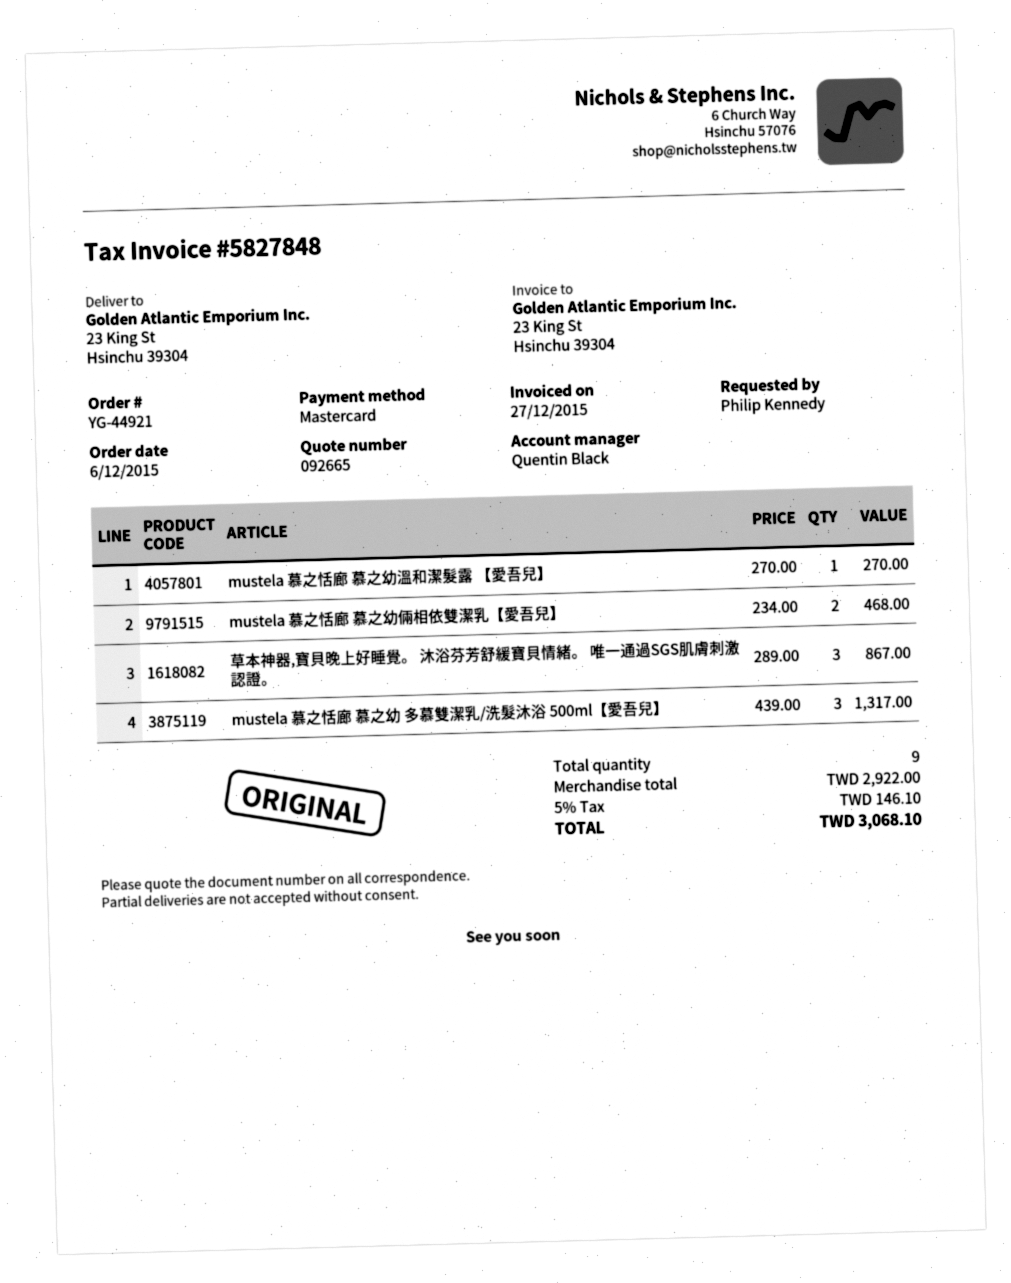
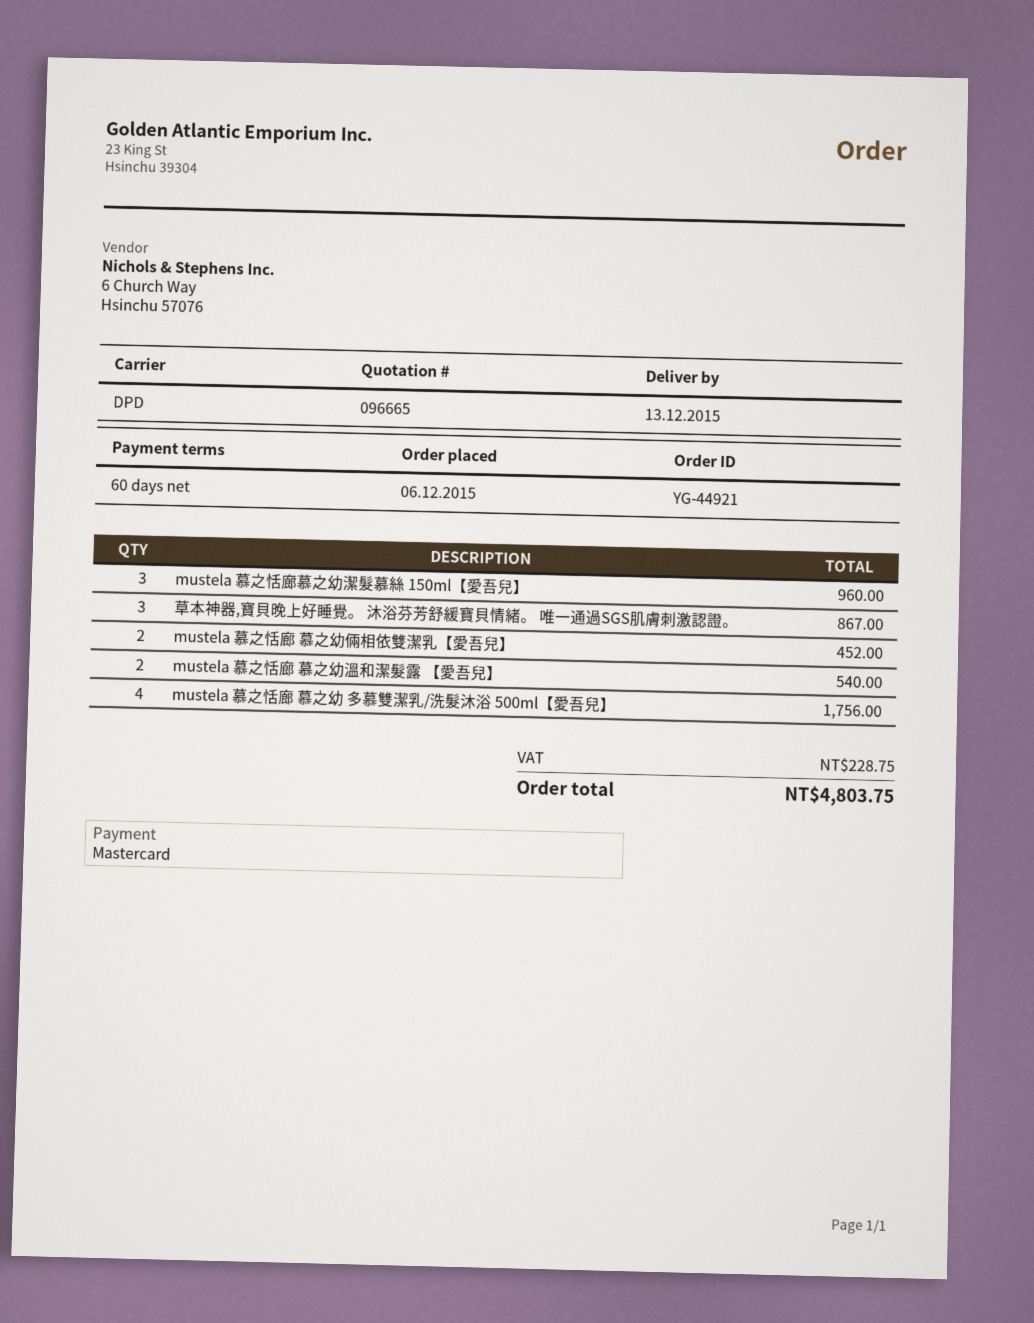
quote number: 092665 -> 096665
mustela 慕之恬廊 慕之幼溫和潔髮露 【愛吾兒】: 1 for 270.00 -> 2 for 540.00
mustela 慕之恬廊 慕之幼倆相依雙潔乳【愛吾兒】: 2 for 468.00 -> 2 for 452.00
mustela 慕之恬廊 慕之幼 多慕雙潔乳/洗髮沐浴 500ml【愛吾兒】: 3 for 1317.00 -> 4 for 1756.00
mustela 慕之恬廊慕之幼潔髮慕絲 150ml【愛吾兒】: none -> 3 for 960.00
tax: 146.10 -> 228.75
total: 3068.10 -> 4803.75

